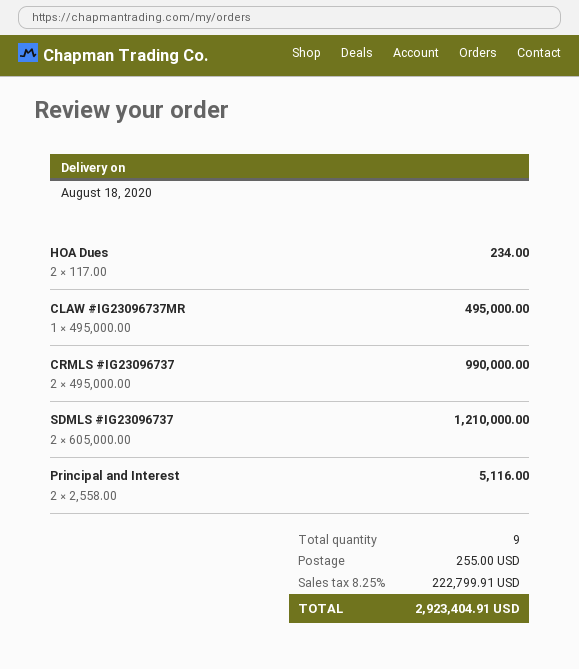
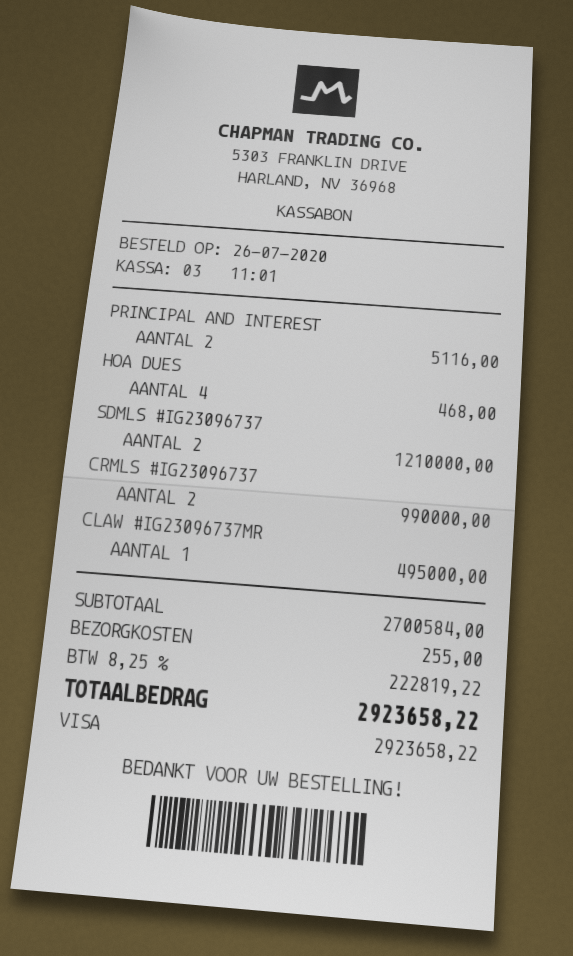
HOA Dues: 2 for 234.00 -> 4 for 468.00
tax: 8.25% = 222799.91 -> 8.25% = 222819.22
total: 2923404.91 -> 2923658.22

